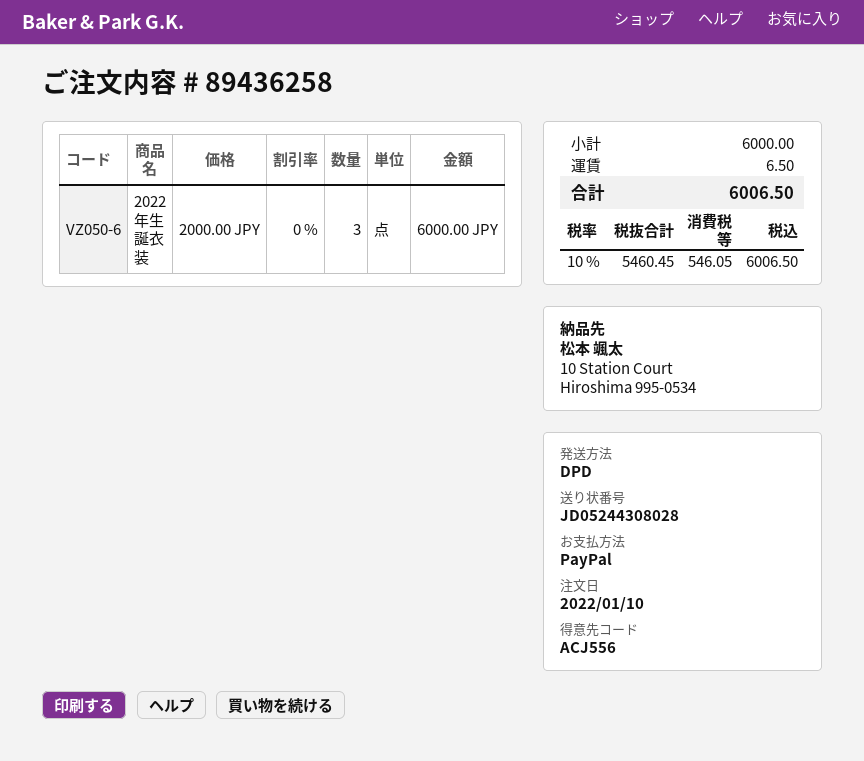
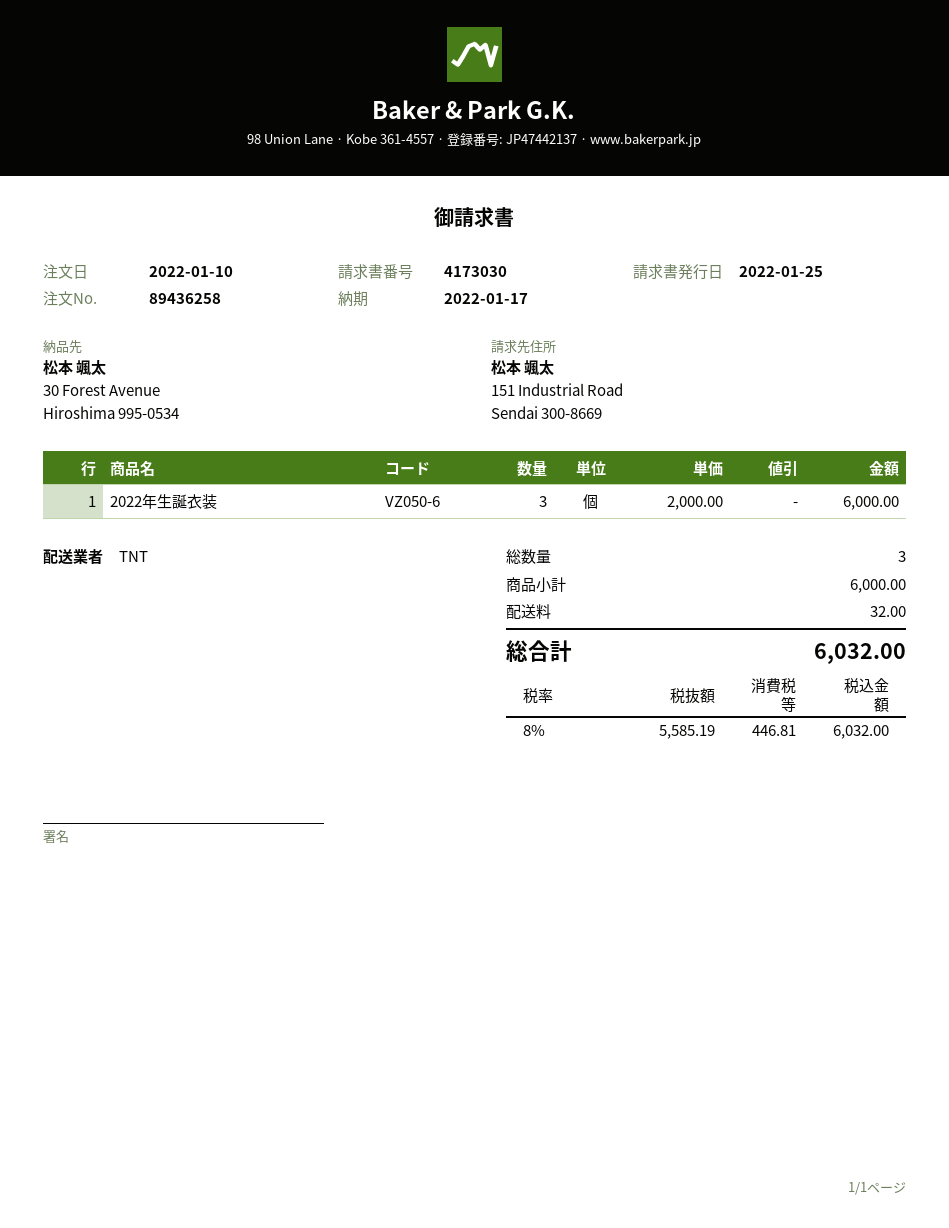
shipping method: DPD -> TNT
ship to: 10 Station Court, Hiroshima 995-0534 -> 30 Forest Avenue, Hiroshima 995-0534
shipping: 6.50 -> 32.00
net: 5460.45 -> 5585.19
tax: 10% = 546.05 -> 8% = 446.81
total: 6006.50 -> 6032.00

